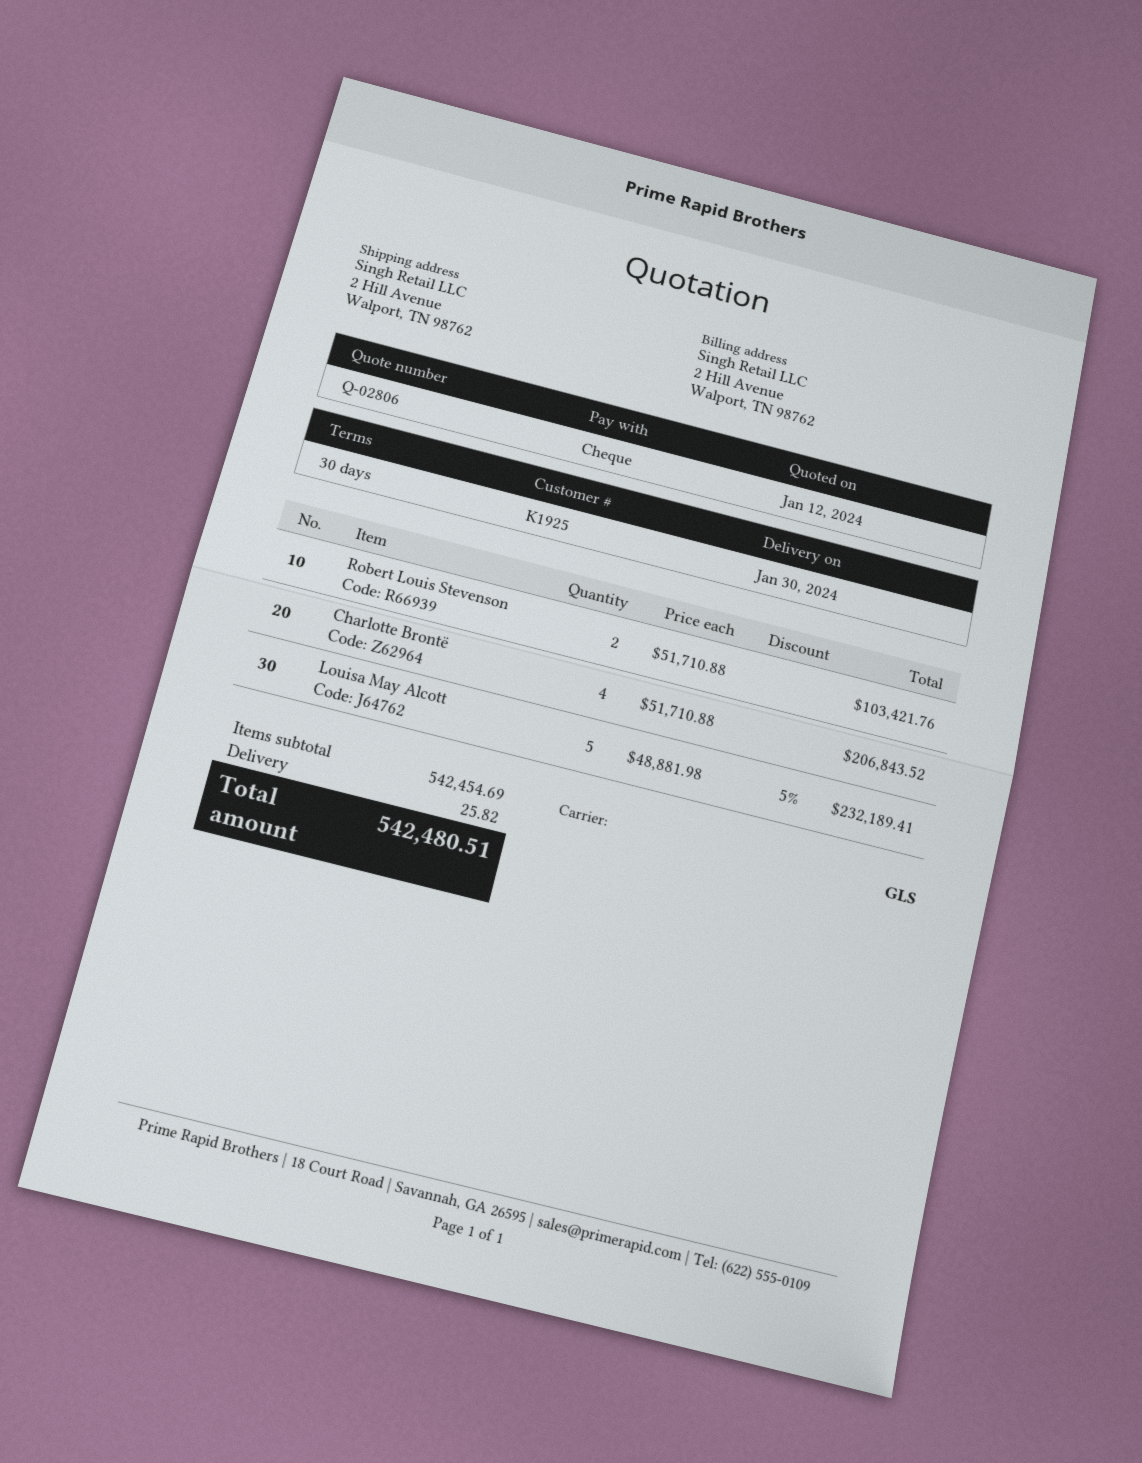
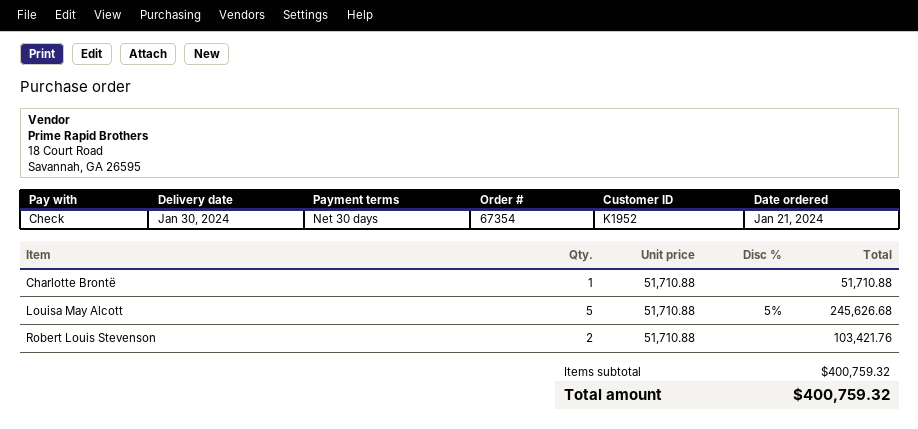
customer number: K1925 -> K1952
Charlotte Brontë: 4 x 51710.88 = 206843.52 -> 1 x 51710.88 = 51710.88
Louisa May Alcott: 5 x 48881.98 - 5% = 232189.41 -> 5 x 51710.88 - 5% = 245626.68
subtotal: 542454.69 -> 400759.32
shipping: 25.82 -> none
total: 542480.51 -> 400759.32

